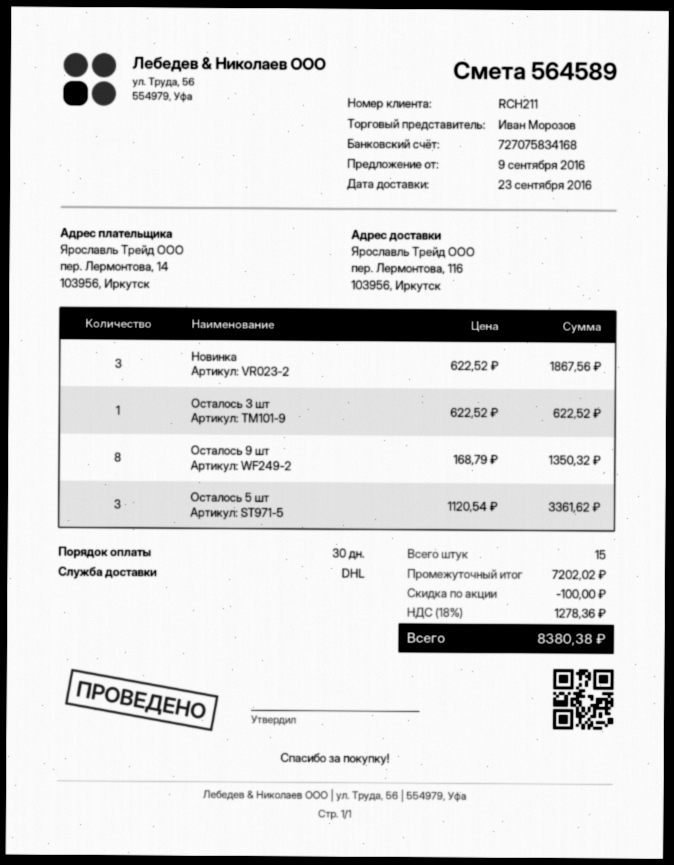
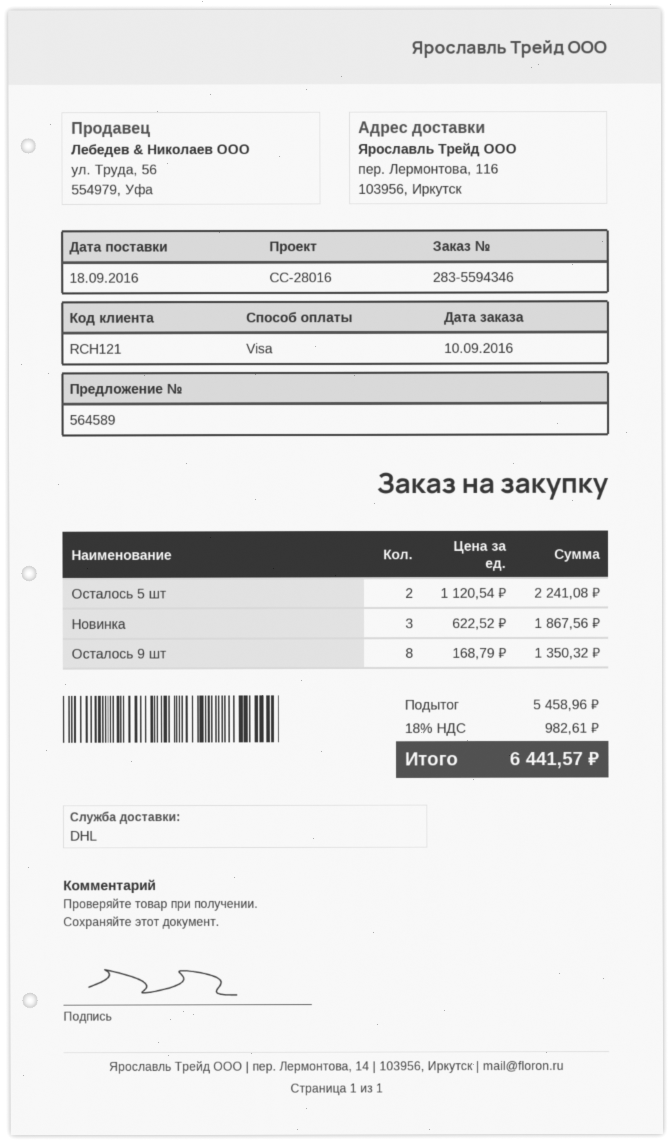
delivery date: 2016-09-23 -> 2016-09-18
customer number: RCH211 -> RCH121
Осталось 3 шт: 1 x 622.52 = 622.52 -> none
Осталось 5 шт: 3 x 1120.54 = 3361.62 -> 2 x 1120.54 = 2241.08
subtotal: 7202.02 -> 5458.96
discount: 100.00 -> none
tax: 18% = 1278.36 -> 18% = 982.61
total: 8380.38 -> 6441.57

